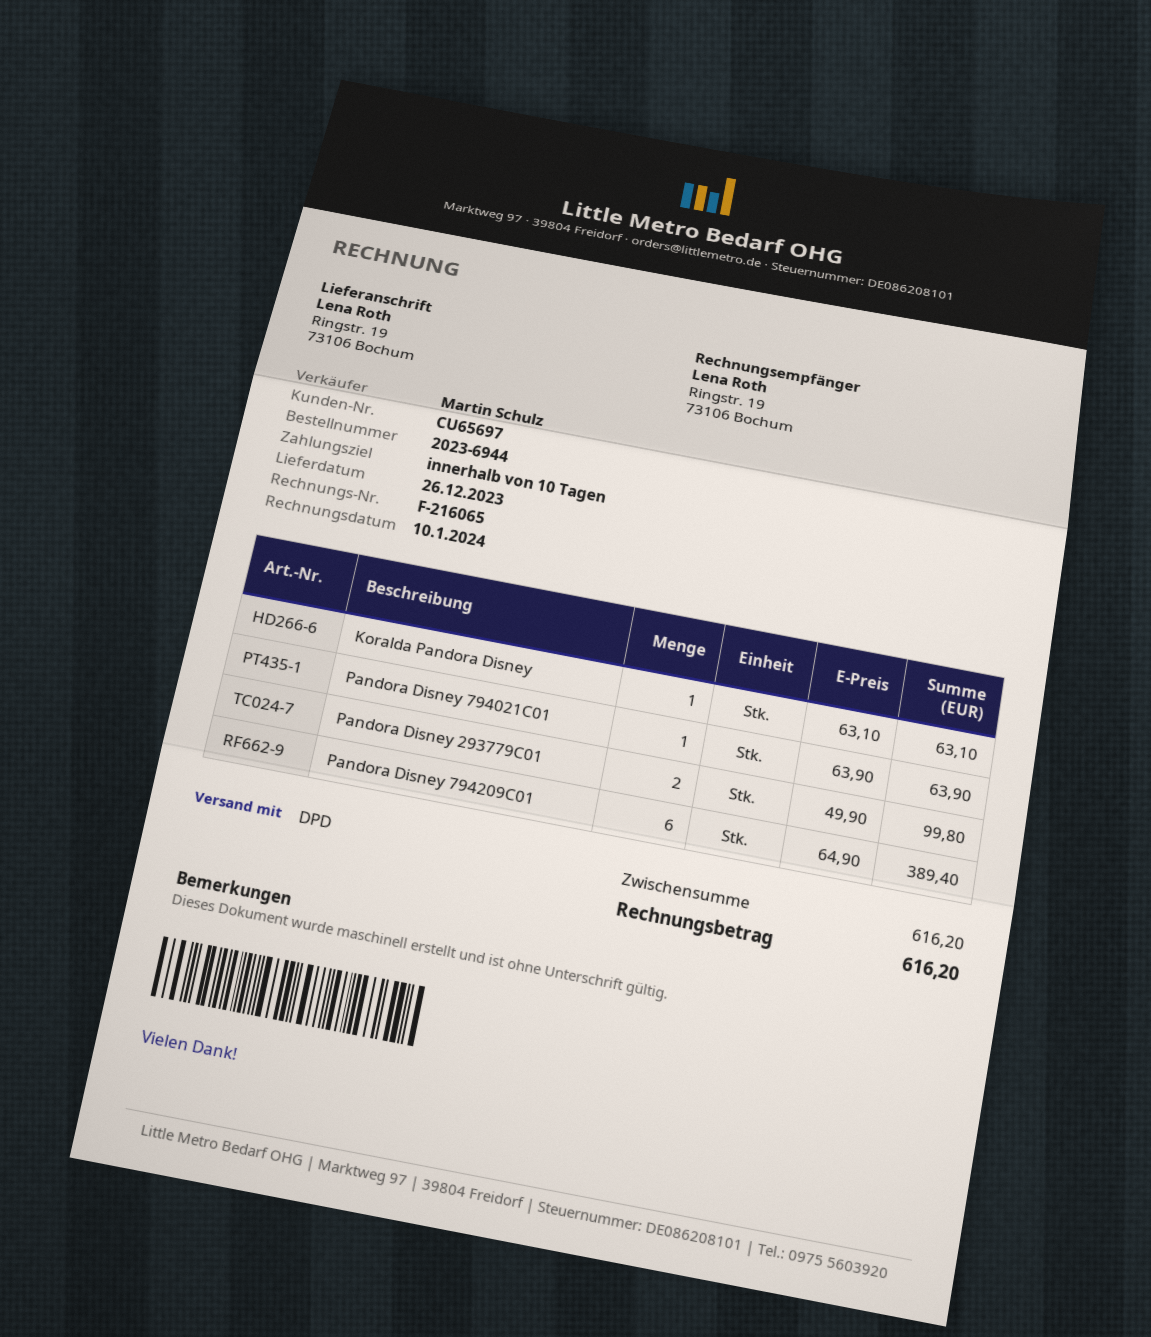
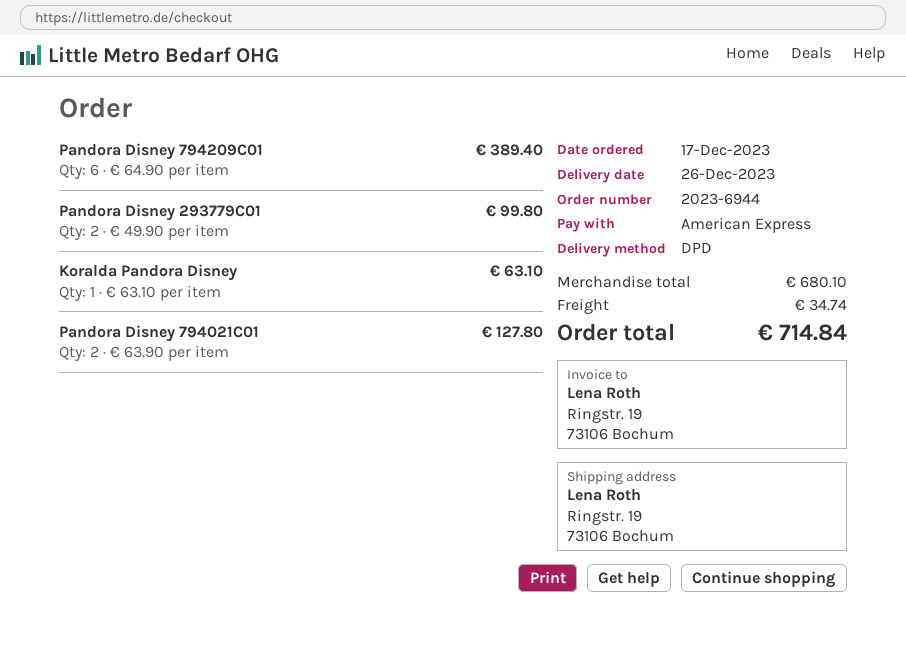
Pandora Disney 794021C01: 1 x 63.90 = 63.90 -> 2 x 63.90 = 127.80
subtotal: 616.20 -> 680.10
shipping: none -> 34.74
total: 616.20 -> 714.84

